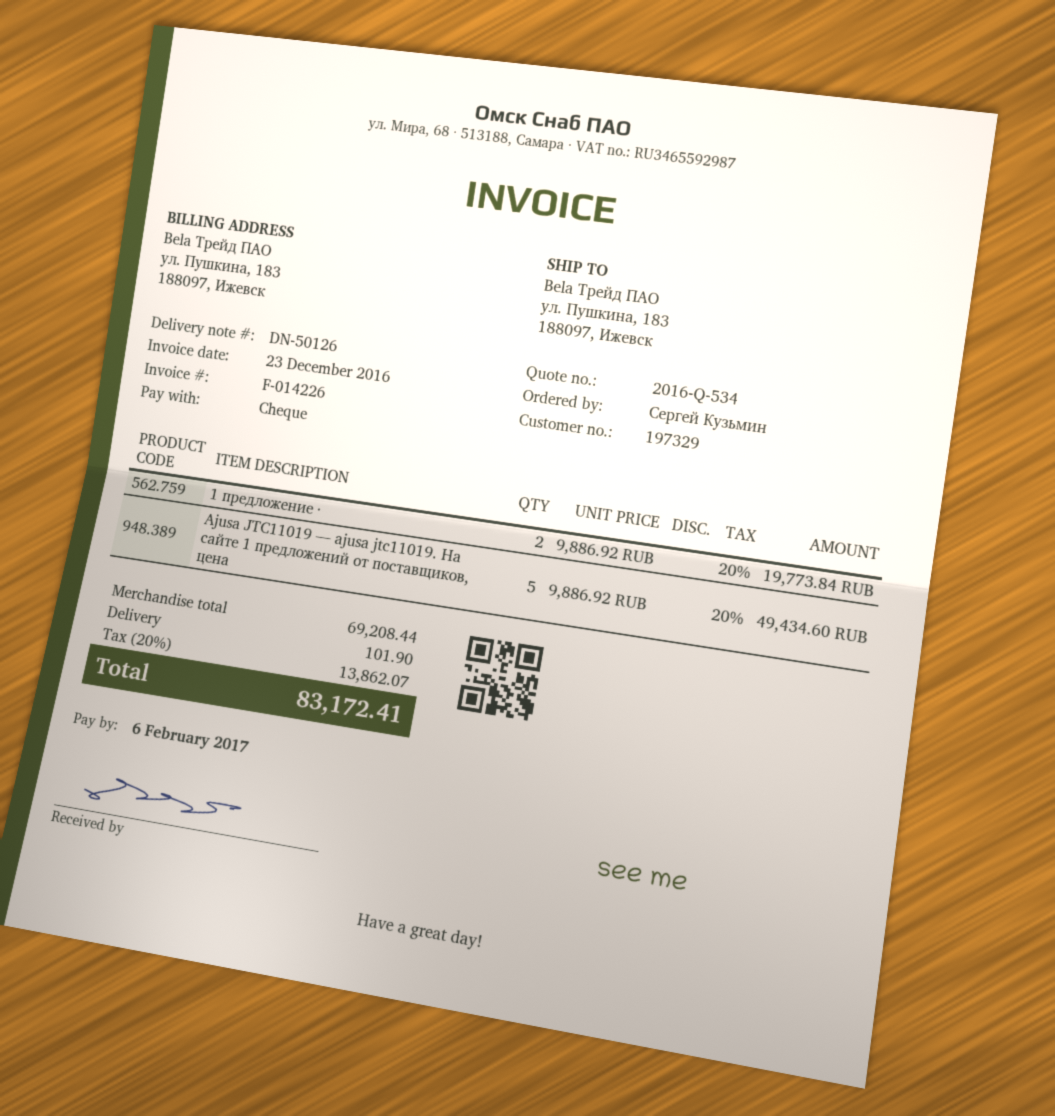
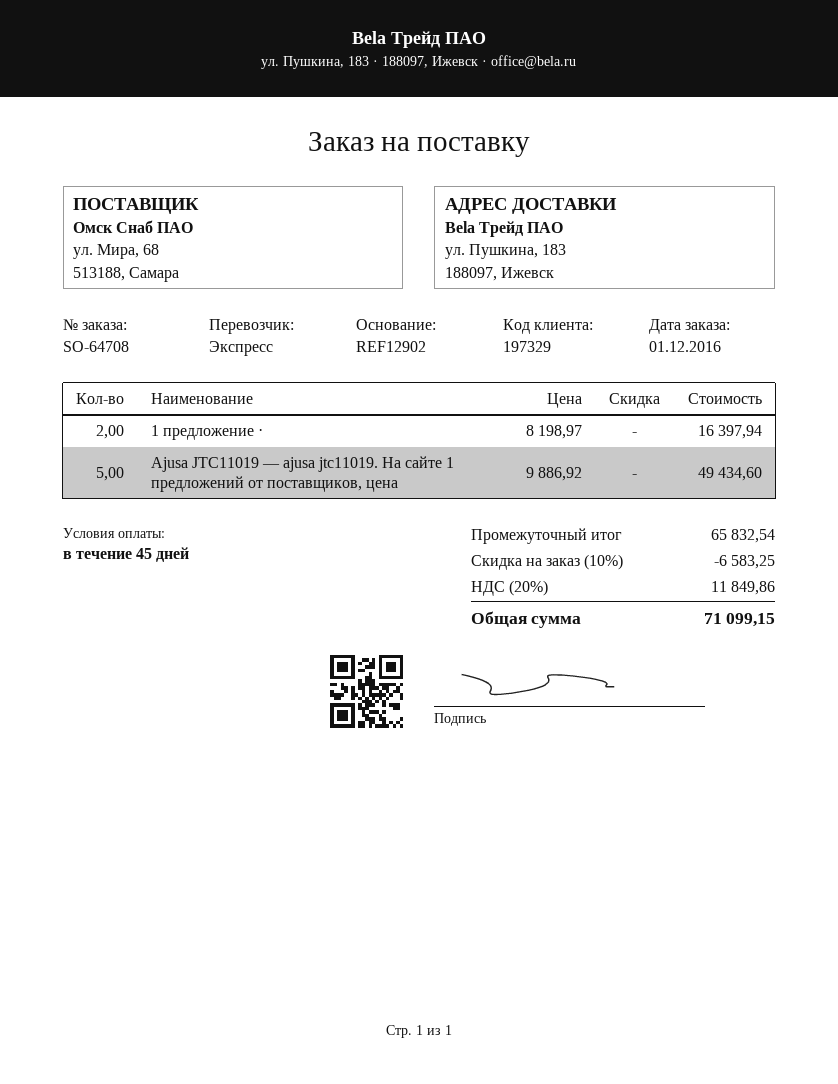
1 предложение ·: 2 x 9886.92 = 19773.84 -> 2 x 8198.97 = 16397.94
subtotal: 69208.44 -> 65832.54
discount: none -> 10% = 6583.25
shipping: 101.90 -> none
tax: 20% = 13862.07 -> 20% = 11849.86
total: 83172.41 -> 71099.15

